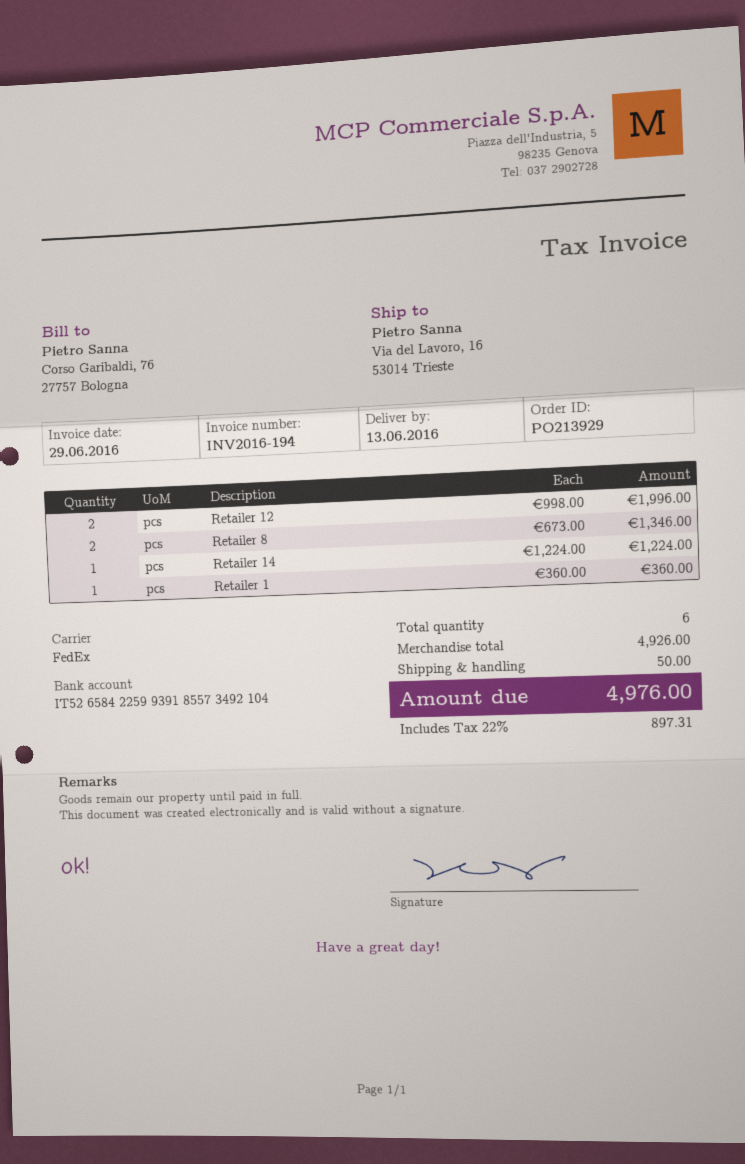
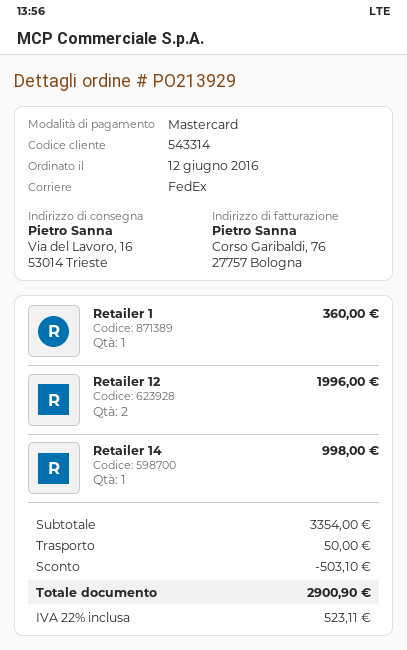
Retailer 8: 2 for 1346.00 -> none
Retailer 14: 1 for 1224.00 -> 1 for 998.00
subtotal: 4926.00 -> 3354.00
discount: none -> 503.10
tax: 22% = 897.31 -> 22% = 523.11
total: 4976.00 -> 2900.90

